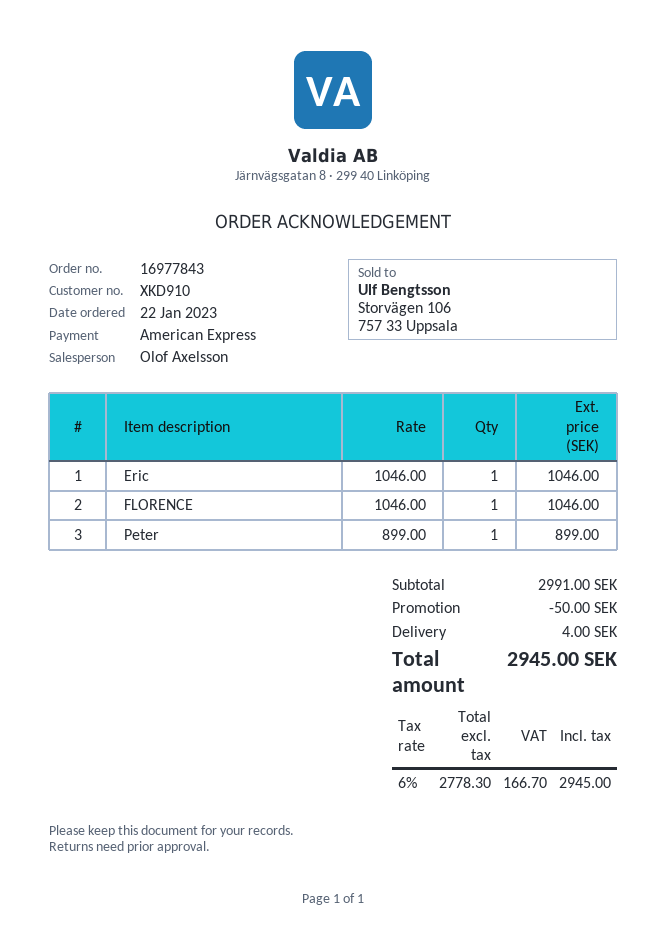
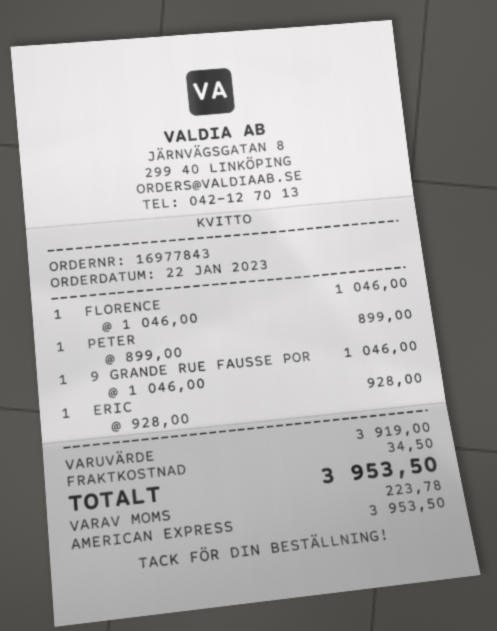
Eric: 1 x 1046.00 = 1046.00 -> 1 x 928.00 = 928.00
9 GRANDE RUE FAUSSE POR: none -> 1 x 1046.00 = 1046.00
subtotal: 2991.00 -> 3919.00
discount: 50.00 -> none
shipping: 4.00 -> 34.50
tax: 166.70 -> 223.78
total: 2945.00 -> 3953.50

